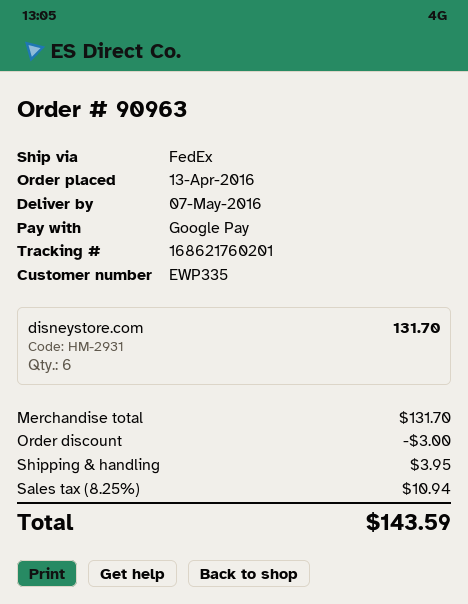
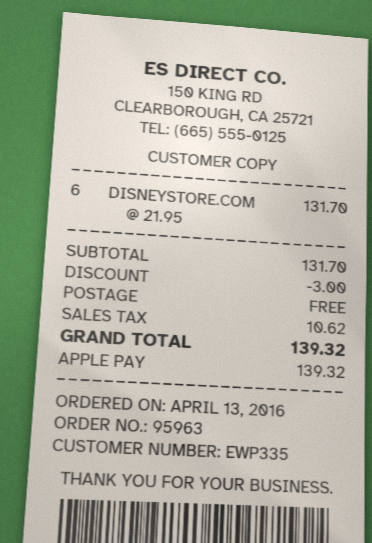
order number: 90963 -> 95963
payment method: Google Pay -> Apple Pay
shipping: 3.95 -> 0.00
tax: 10.94 -> 10.62
total: 143.59 -> 139.32

